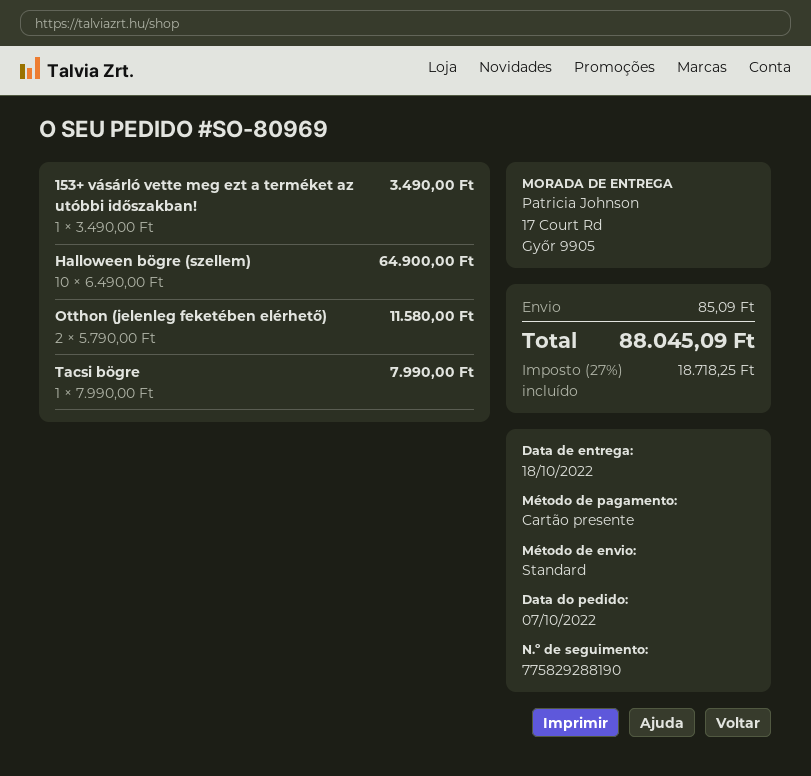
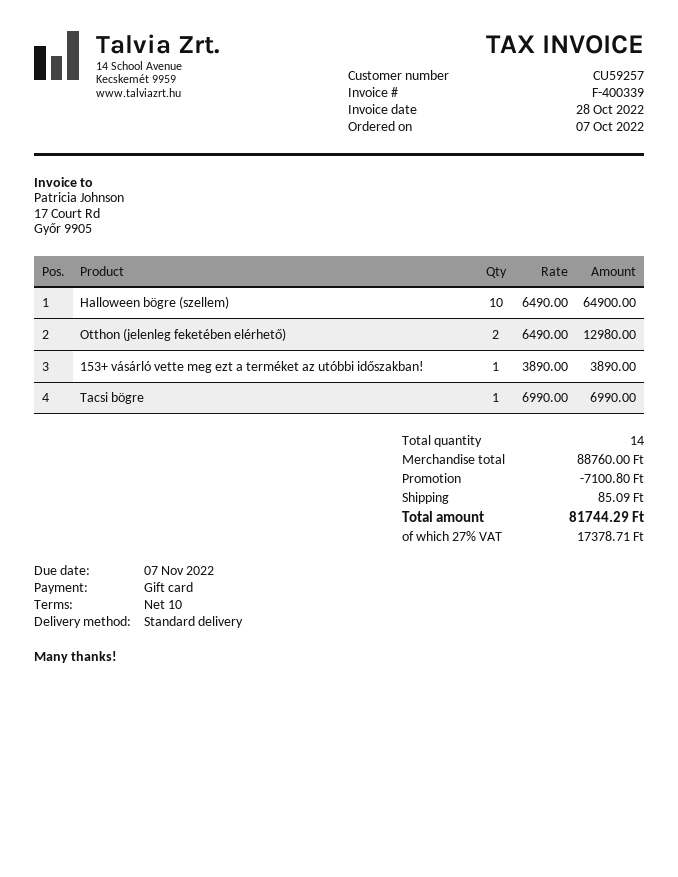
153+ vásárló vette meg ezt a terméket az utóbbi időszakban!: 1 x 3490.00 = 3490.00 -> 1 x 3890.00 = 3890.00
Otthon (jelenleg feketében elérhető): 2 x 5790.00 = 11580.00 -> 2 x 6490.00 = 12980.00
Tacsi bögre: 1 x 7990.00 = 7990.00 -> 1 x 6990.00 = 6990.00
discount: none -> 7100.80
tax: 27% = 18718.25 -> 27% = 17378.71
total: 88045.09 -> 81744.29

